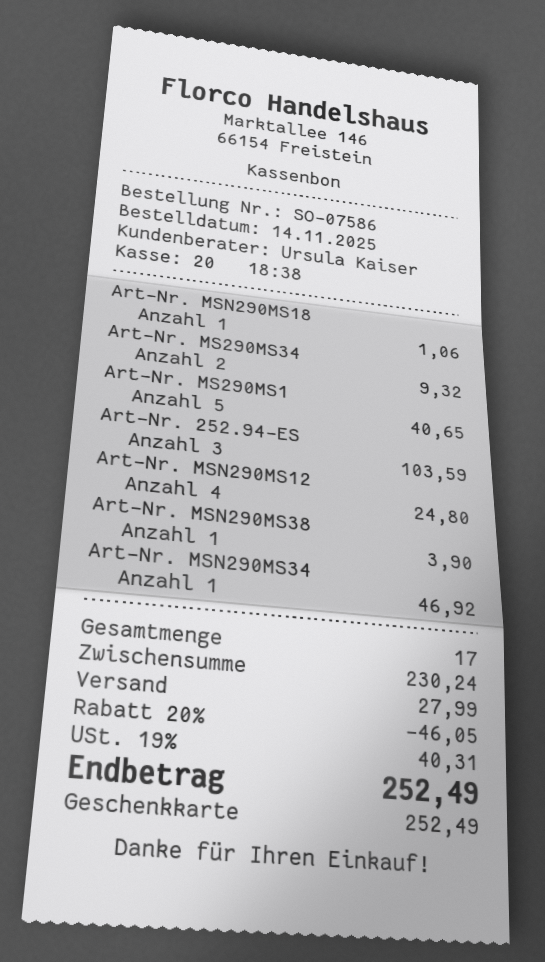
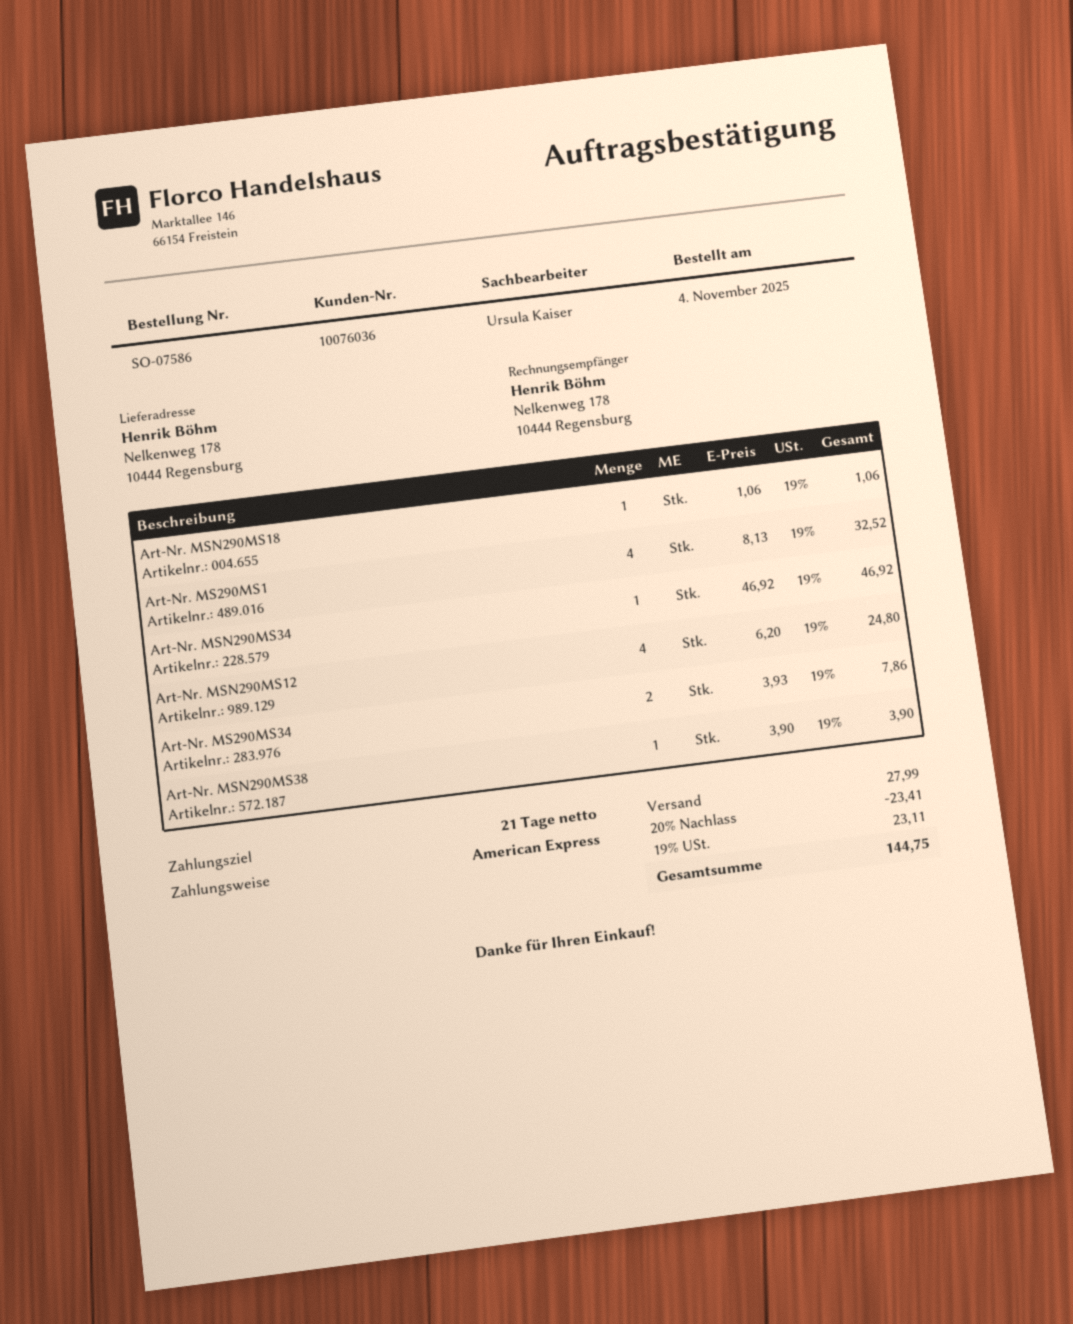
order date: 2025-11-14 -> 2025-11-04
payment method: gift card -> American Express
Art-Nr. MS290MS34: 2 for 9.32 -> 2 for 7.86
Art-Nr. MS290MS1: 5 for 40.65 -> 4 for 32.52
Art-Nr. 252.94-ES: 3 for 103.59 -> none
discount: 20% = 46.05 -> 20% = 23.41
tax: 19% = 40.31 -> 19% = 23.11
total: 252.49 -> 144.75

